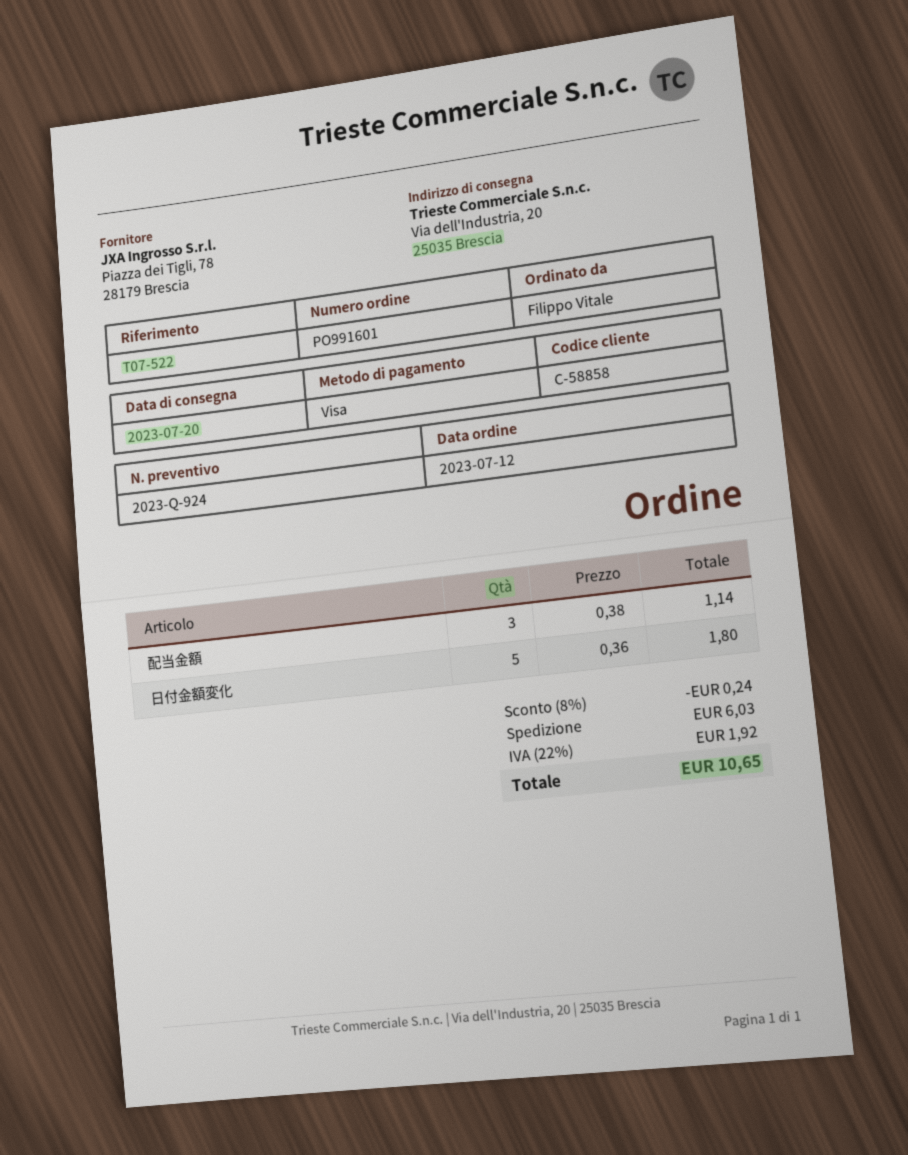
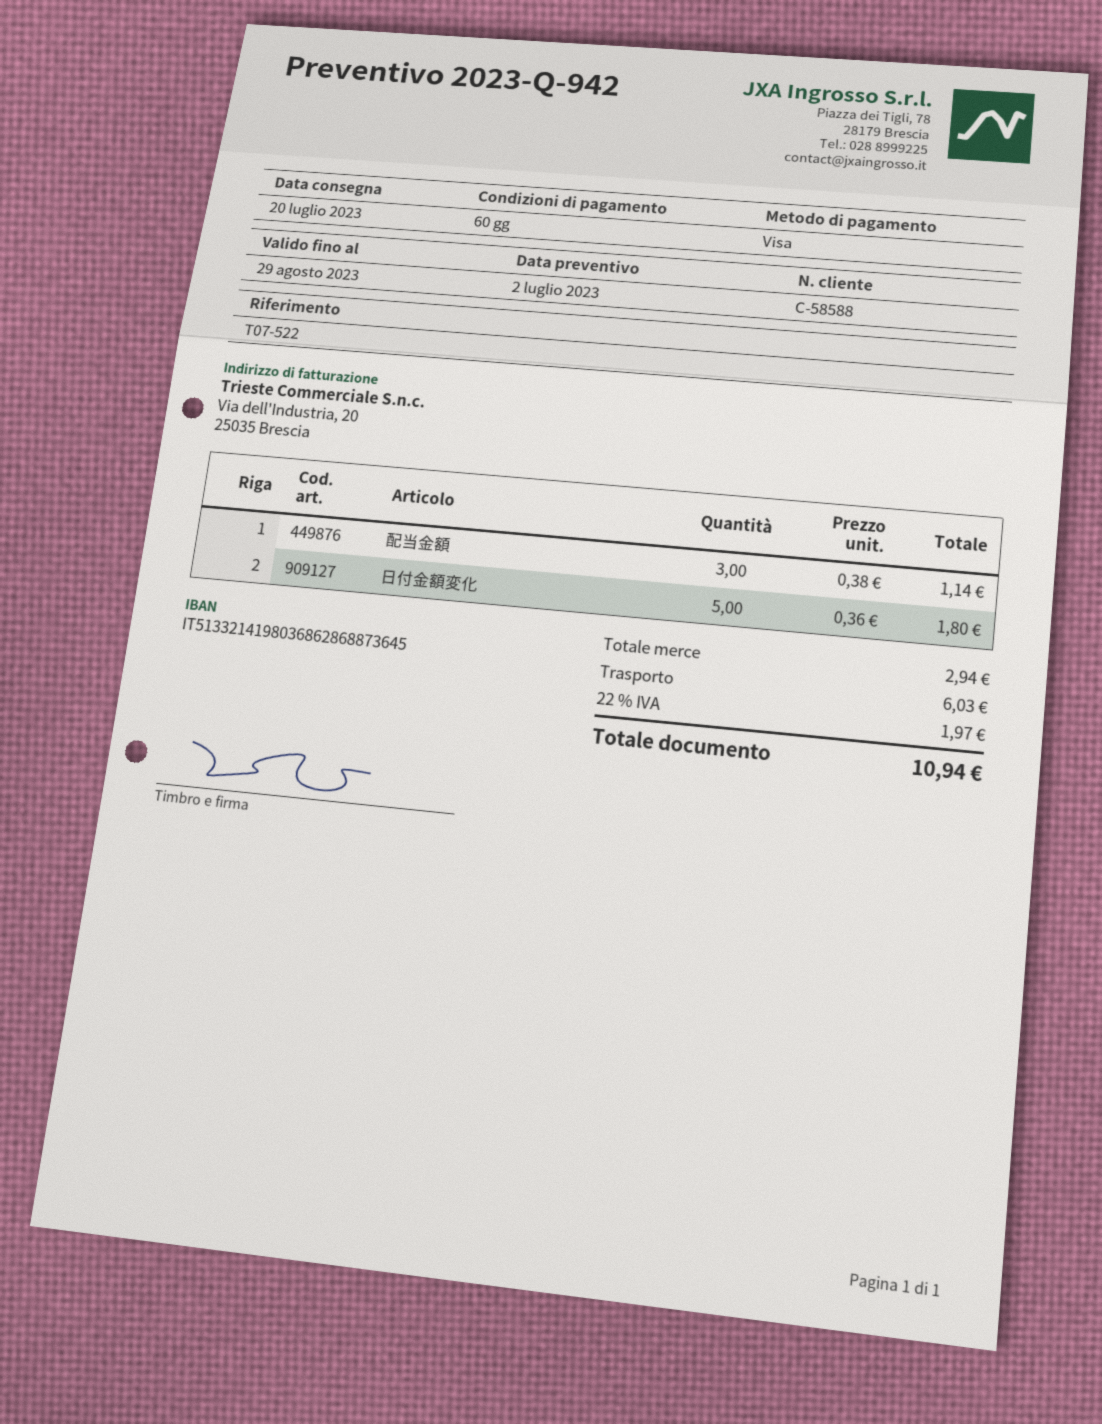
quote number: 2023-Q-924 -> 2023-Q-942
customer number: C-58858 -> C-58588
discount: 8% = 0.24 -> none
tax: 22% = 1.92 -> 22% = 1.97
total: 10.65 -> 10.94

